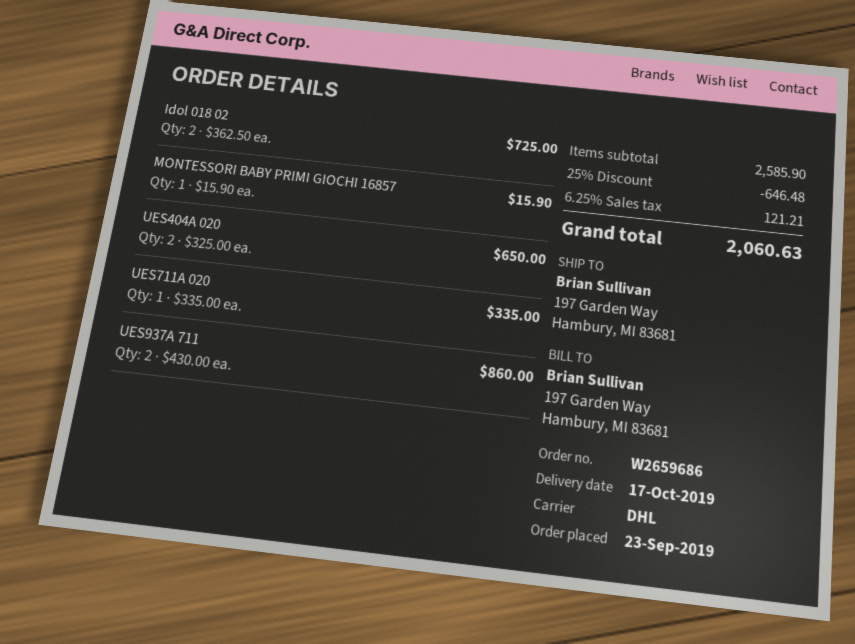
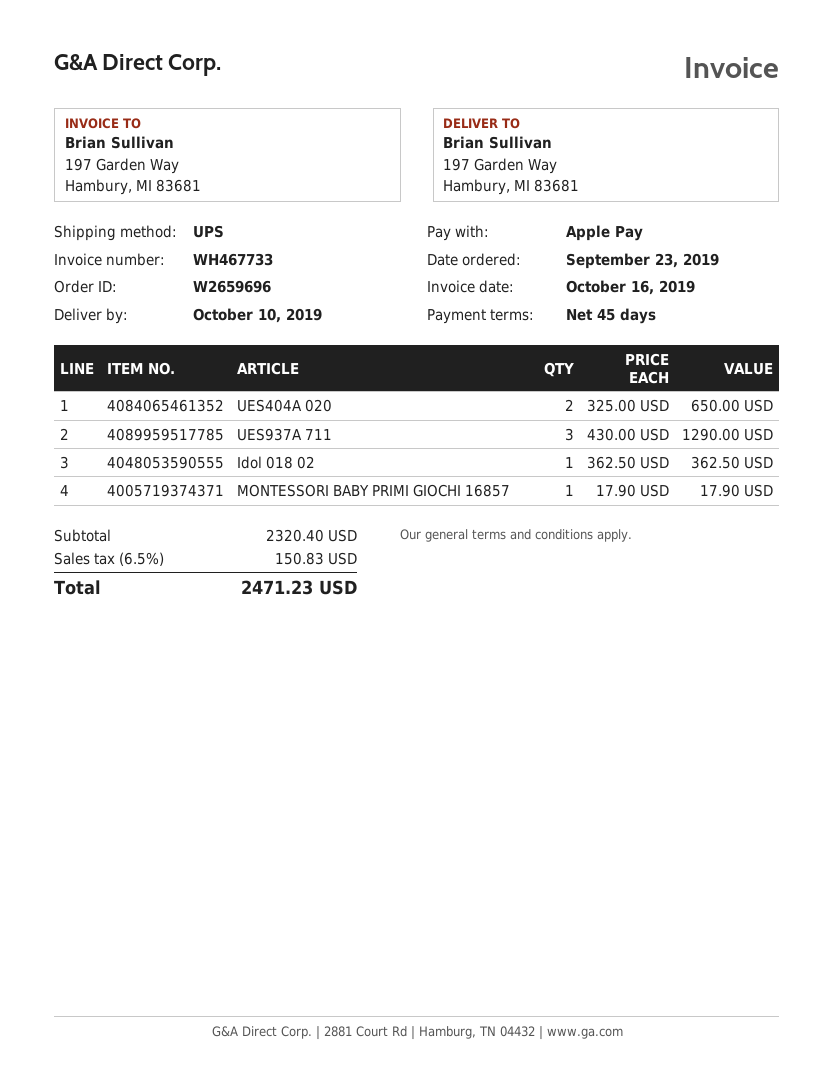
order number: W2659686 -> W2659696
delivery date: 2019-10-17 -> 2019-10-10
shipping method: DHL -> UPS
Idol 018 02: 2 x 362.50 = 725.00 -> 1 x 362.50 = 362.50
MONTESSORI BABY PRIMI GIOCHI 16857: 1 x 15.90 = 15.90 -> 1 x 17.90 = 17.90
UES711A 020: 1 x 335.00 = 335.00 -> none
UES937A 711: 2 x 430.00 = 860.00 -> 3 x 430.00 = 1290.00
subtotal: 2585.90 -> 2320.40
discount: 25% = 646.48 -> none
tax: 6.25% = 121.21 -> 6.5% = 150.83
total: 2060.63 -> 2471.23

